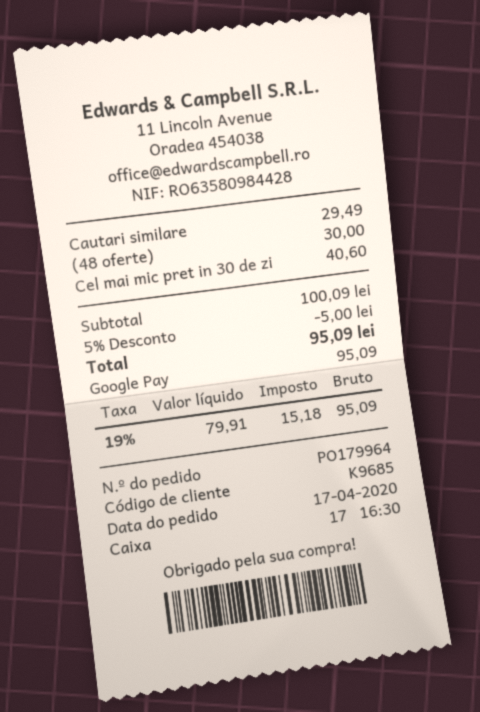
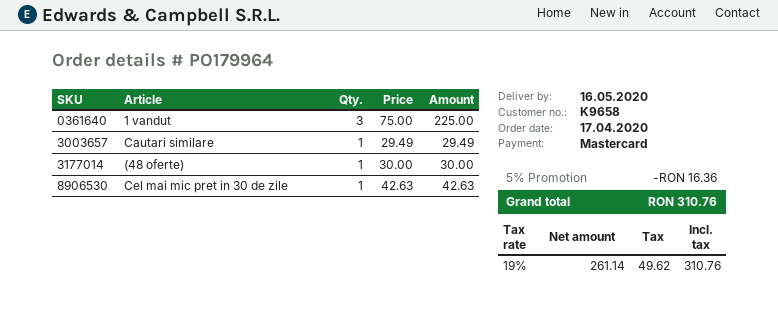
customer number: K9685 -> K9658
payment method: Google Pay -> Mastercard
Cel mai mic pret in 30 de zi: 1 x 40.60 = 40.60 -> 1 x 42.63 = 42.63
1 vandut: none -> 3 x 75.00 = 225.00
discount: 5% = 5.00 -> 5% = 16.36
net: 79.91 -> 261.14
tax: 19% = 15.18 -> 19% = 49.62
total: 95.09 -> 310.76

